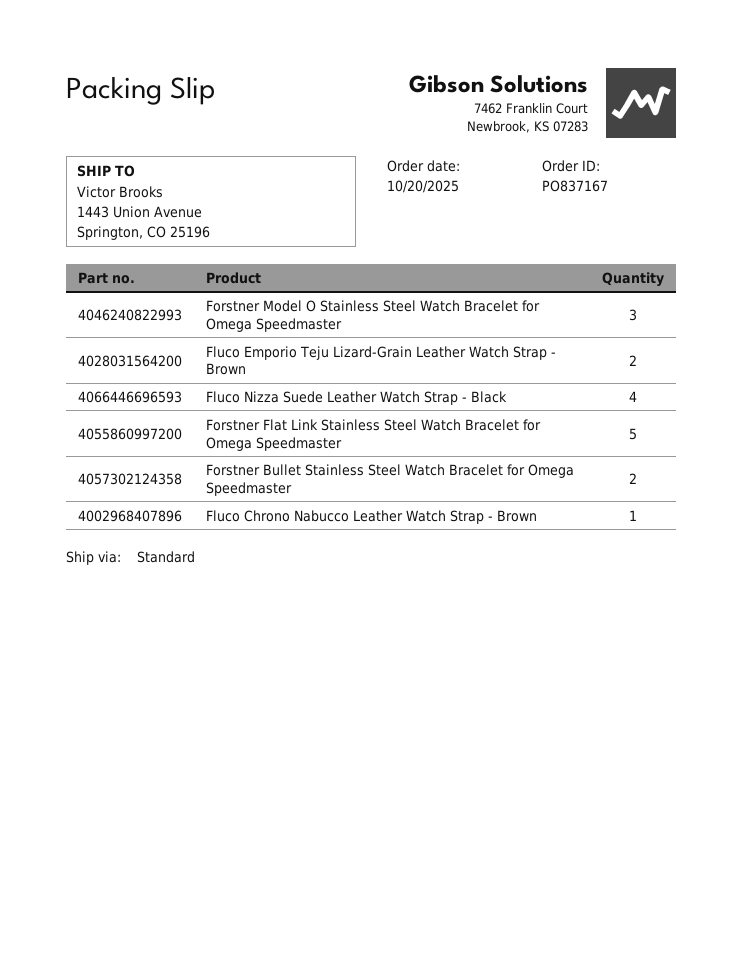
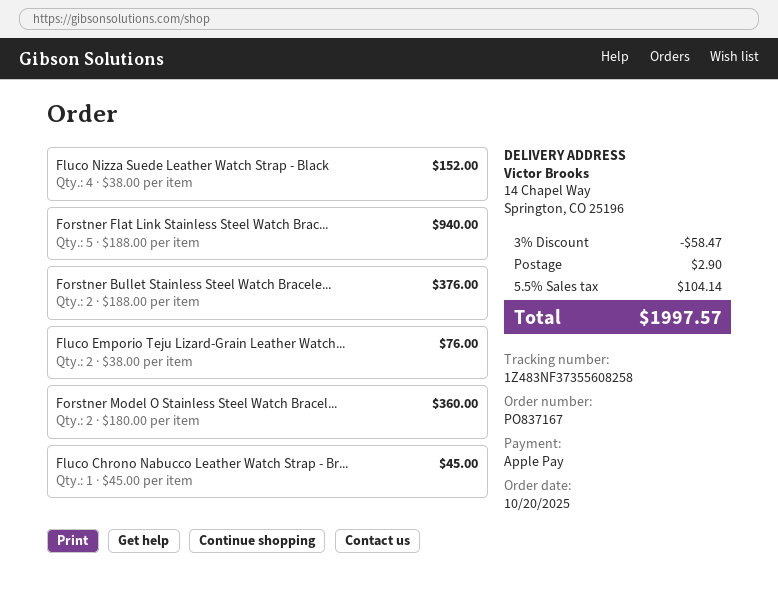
ship to: 1443 Union Avenue, Springton, CO 25196 -> 14 Chapel Way, Springton, CO 25196
Forstner Model O Stainless Steel Watch Bracelet for Omega Speedmaster: 3 -> 2

